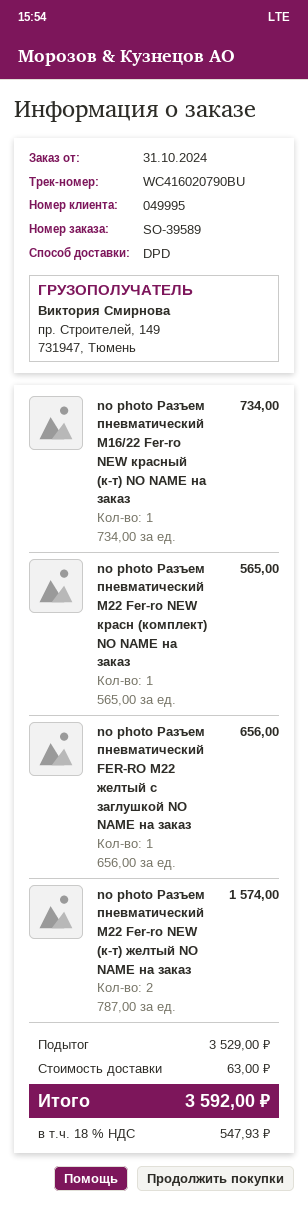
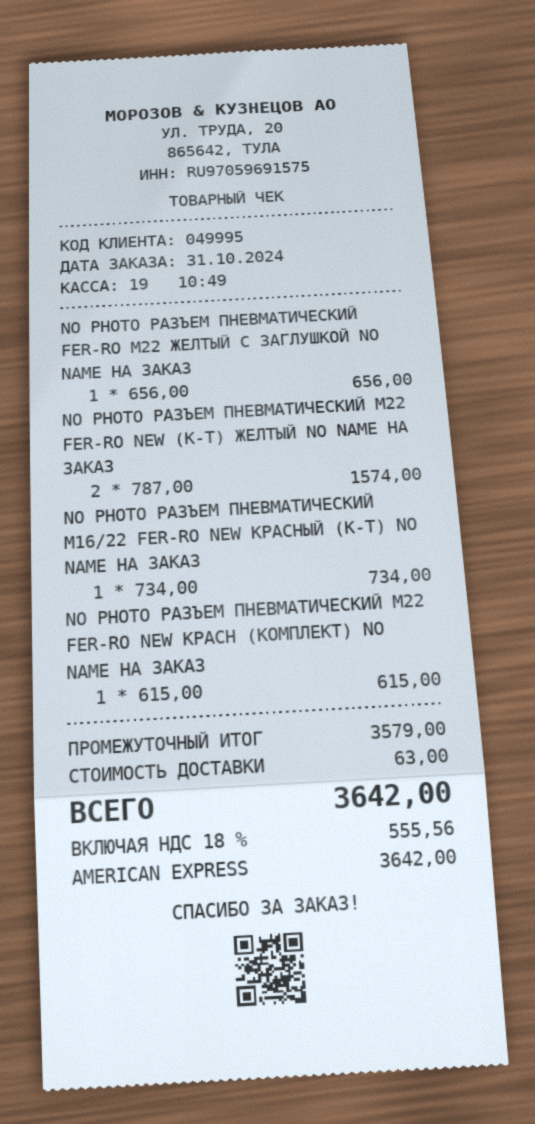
no photo Разъем пневматический М22 Fer-ro NEW красн (комплект) NO NAME на заказ: 1 x 565.00 = 565.00 -> 1 x 615.00 = 615.00
subtotal: 3529.00 -> 3579.00
tax: 18% = 547.93 -> 18% = 555.56
total: 3592.00 -> 3642.00

